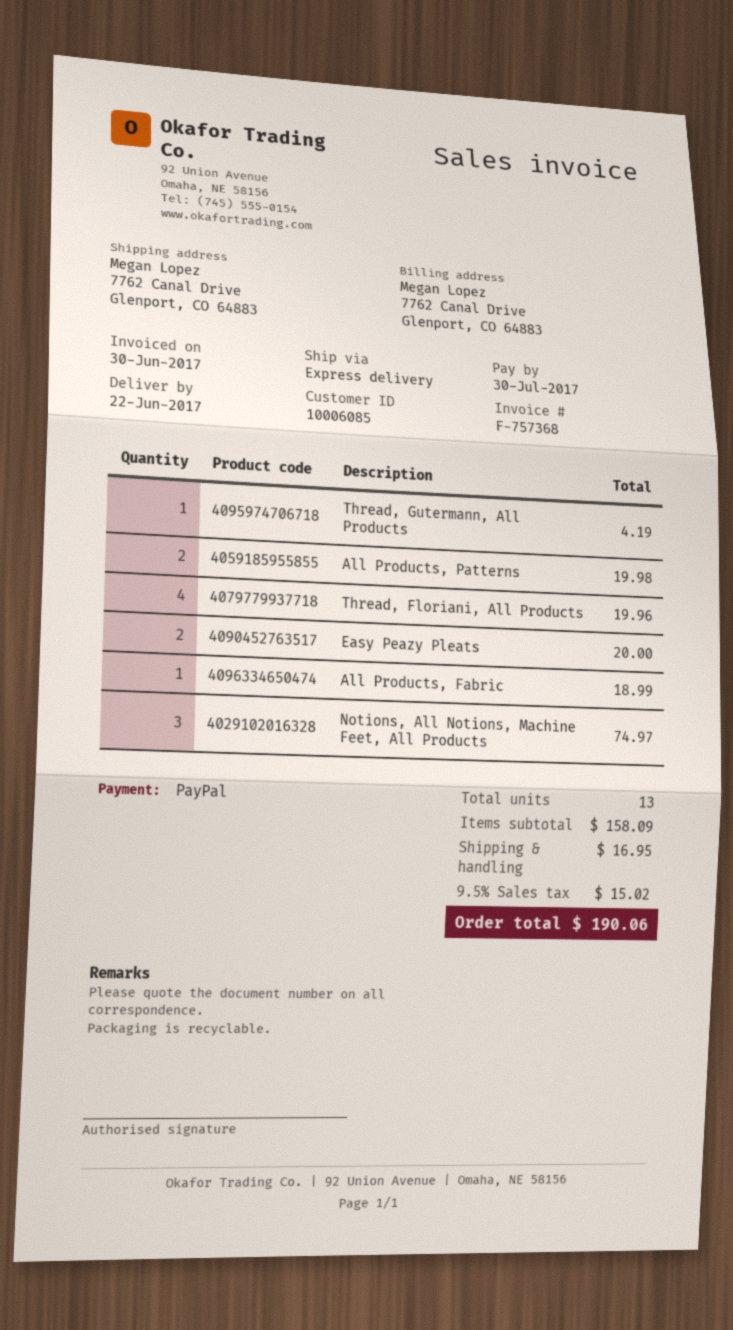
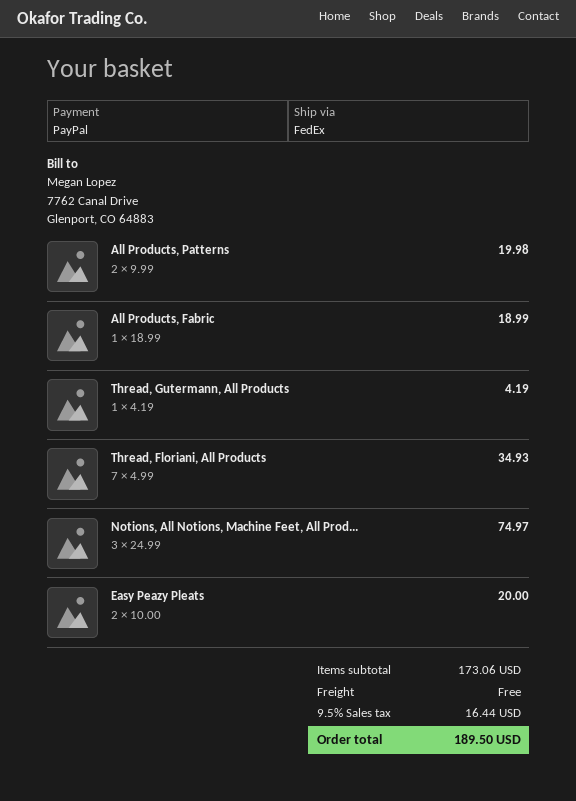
shipping method: express -> FedEx
Thread, Floriani, All Products: 4 for 19.96 -> 7 for 34.93
subtotal: 158.09 -> 173.06
shipping: 16.95 -> 0.00
tax: 9.5% = 15.02 -> 9.5% = 16.44
total: 190.06 -> 189.50

